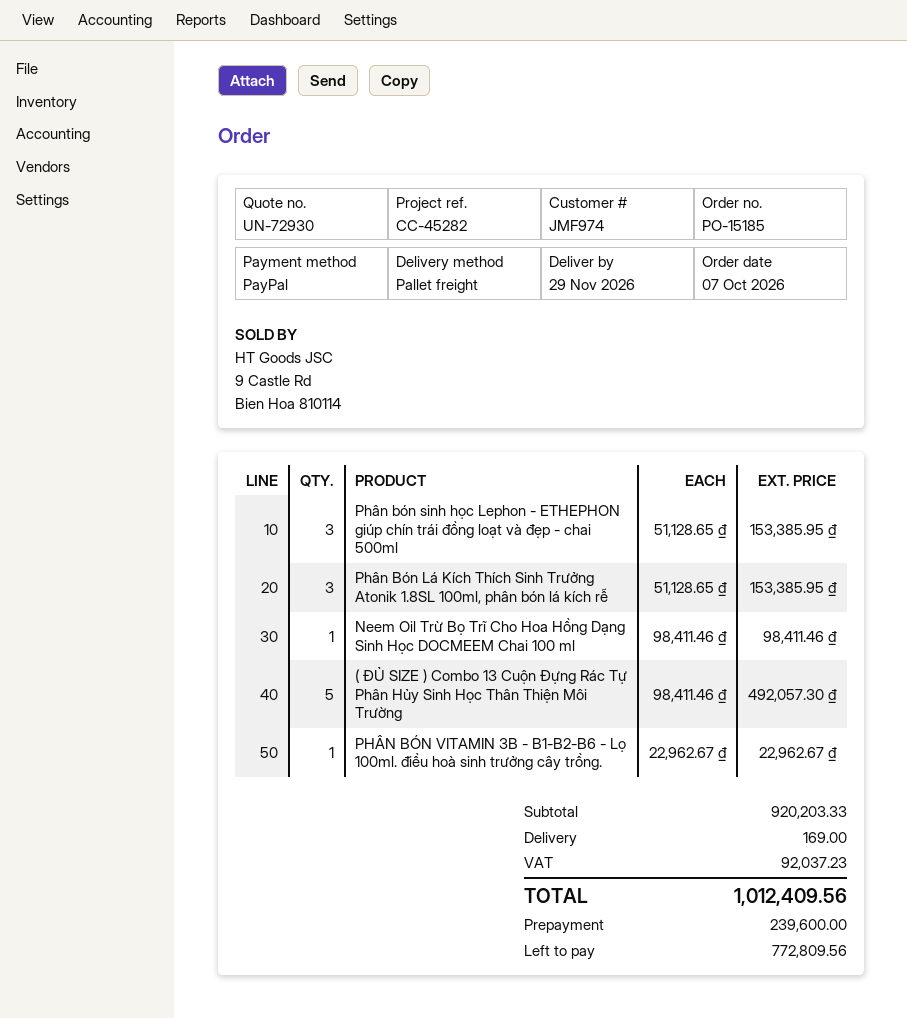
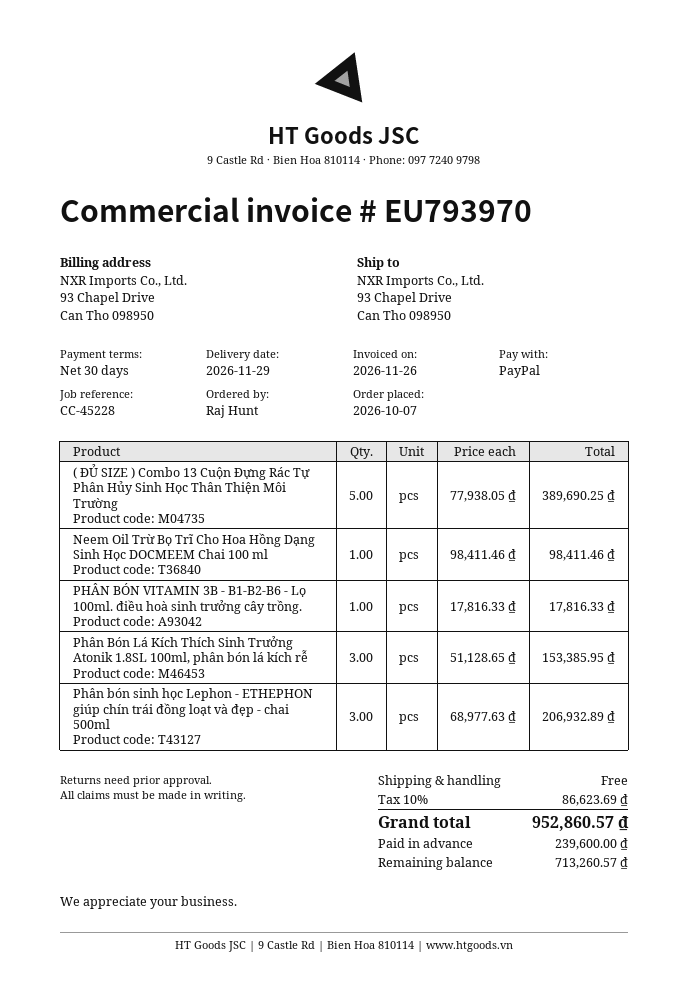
reference: CC-45282 -> CC-45228
Phân bón sinh học Lephon - ETHEPHON giúp chín trái đồng loạt và đẹp - chai 500ml: 3 x 51128.65 = 153385.95 -> 3 x 68977.63 = 206932.89
( ĐỦ SIZE ) Combo 13 Cuộn Đựng Rác Tự Phân Hủy Sinh Học Thân Thiện Môi Trường: 5 x 98411.46 = 492057.30 -> 5 x 77938.05 = 389690.25
PHÂN BÓN VITAMIN 3B - B1-B2-B6 - Lọ 100ml. điều hoà sinh trưởng cây trồng.: 1 x 22962.67 = 22962.67 -> 1 x 17816.33 = 17816.33
shipping: 169.00 -> 0.00
tax: 92037.23 -> 86623.69
total: 1012409.56 -> 952860.57
balance: 772809.56 -> 713260.57

